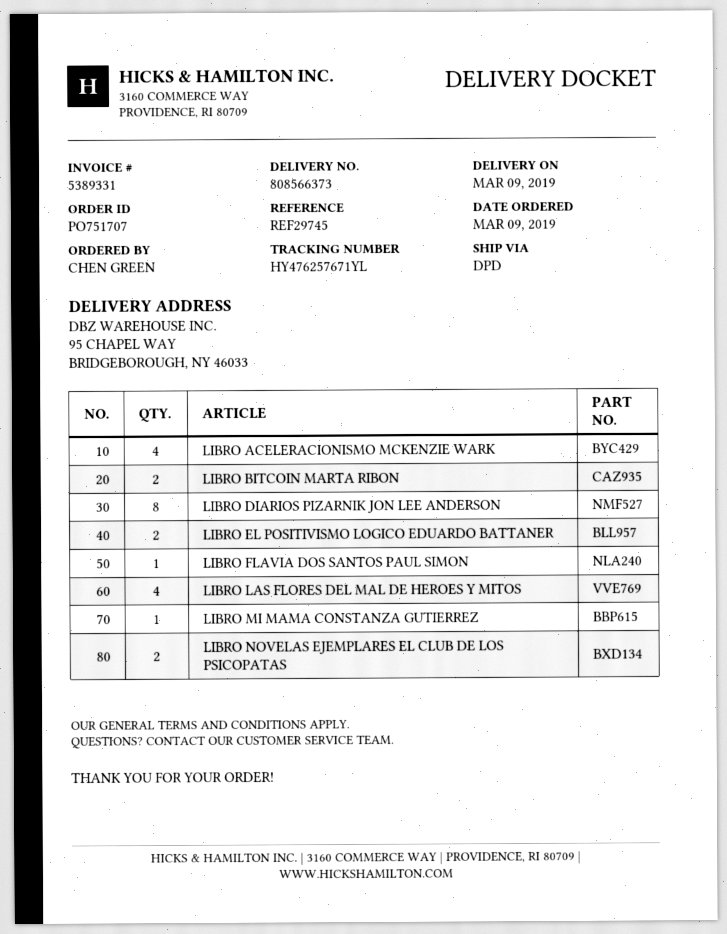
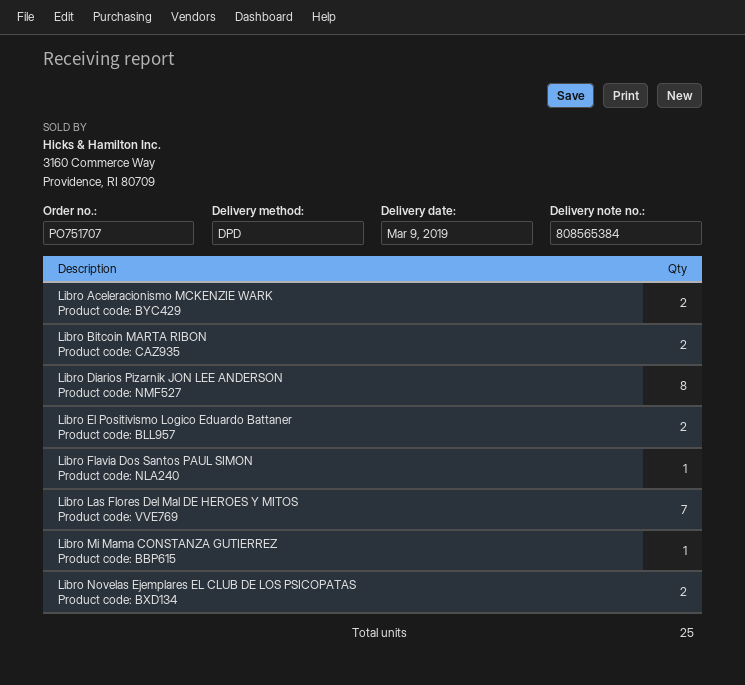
delivery note number: 808566373 -> 808565384
LIBRO ACELERACIONISMO MCKENZIE WARK: 4 -> 2
LIBRO LAS FLORES DEL MAL DE HEROES Y MITOS: 4 -> 7

